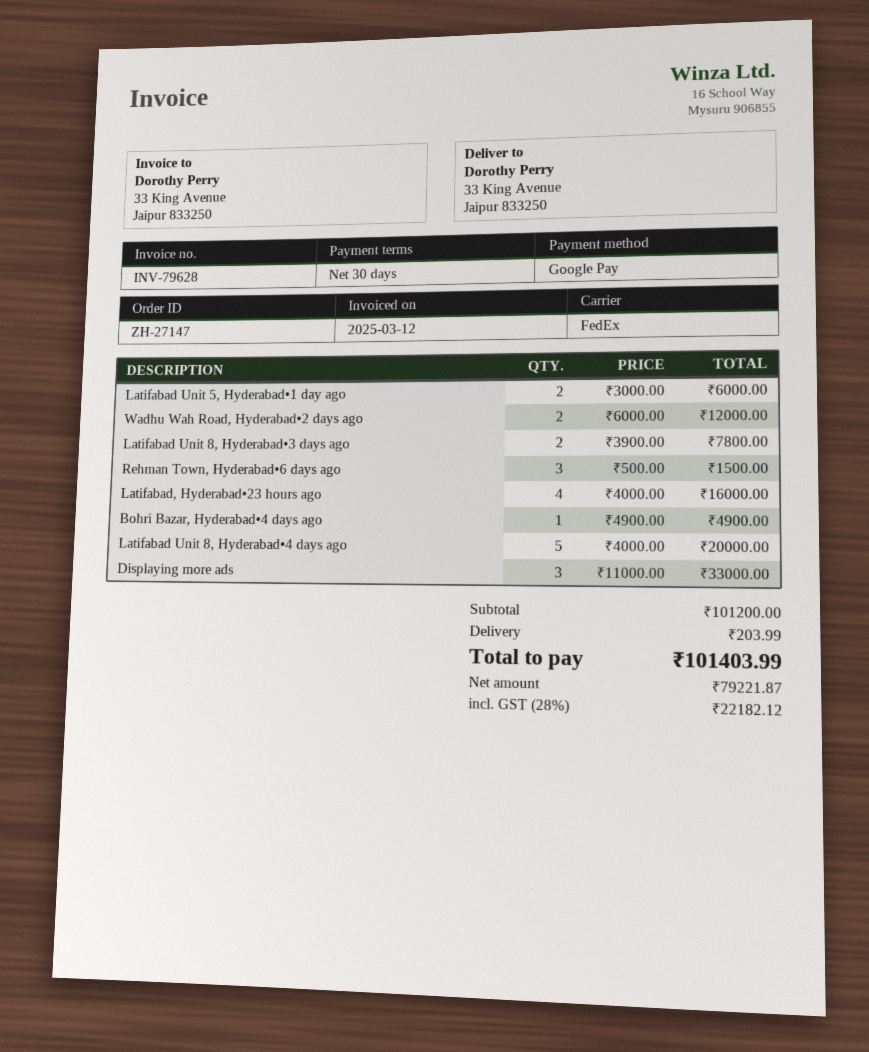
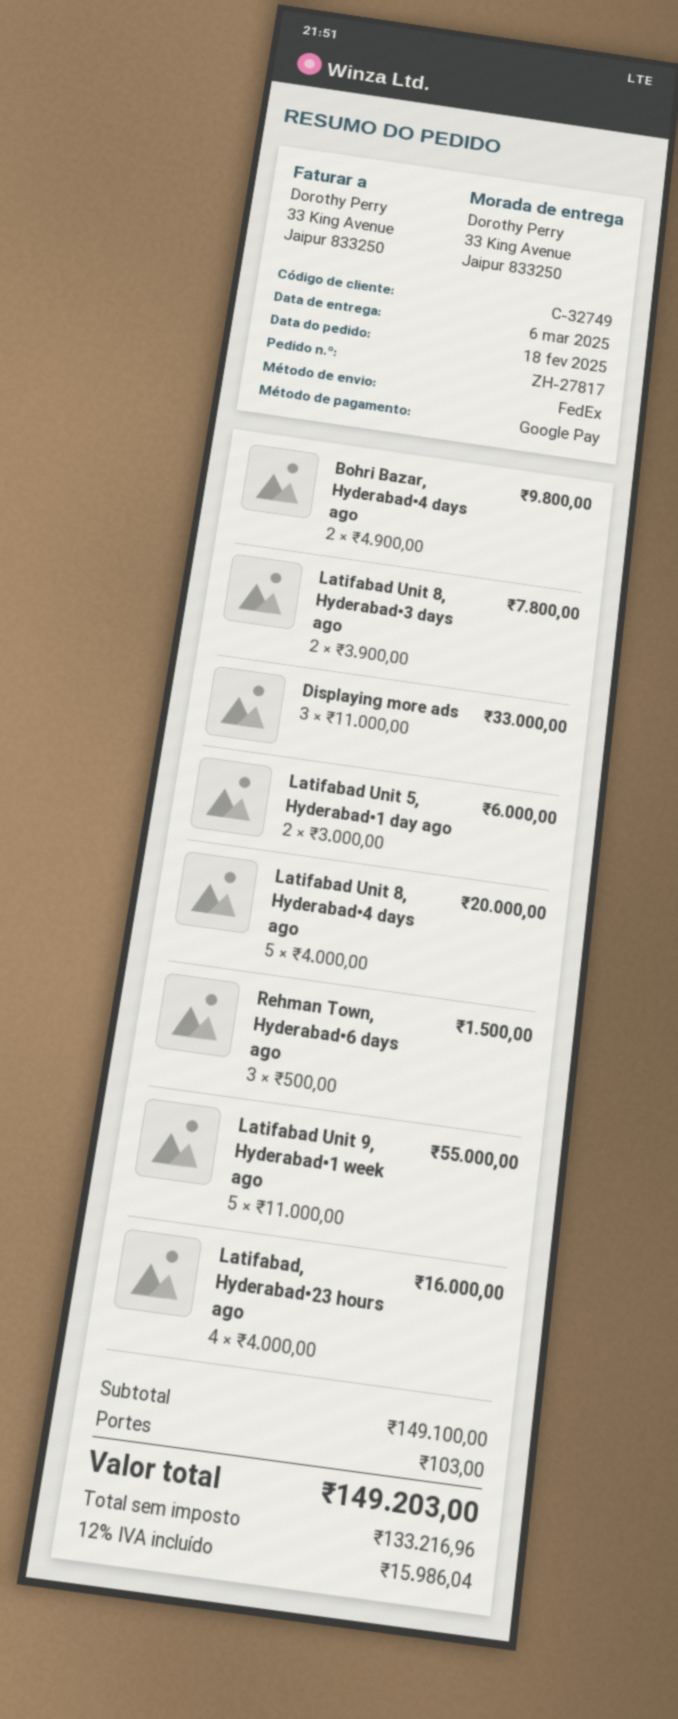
order number: ZH-27147 -> ZH-27817
Wadhu Wah Road, Hyderabad•2 days ago: 2 x 6000.00 = 12000.00 -> none
Bohri Bazar, Hyderabad•4 days ago: 1 x 4900.00 = 4900.00 -> 2 x 4900.00 = 9800.00
Latifabad Unit 9, Hyderabad•1 week ago: none -> 5 x 11000.00 = 55000.00
subtotal: 101200.00 -> 149100.00
shipping: 203.99 -> 103.00
net: 79221.87 -> 133216.96
tax: 28% = 22182.12 -> 12% = 15986.04
total: 101403.99 -> 149203.00

